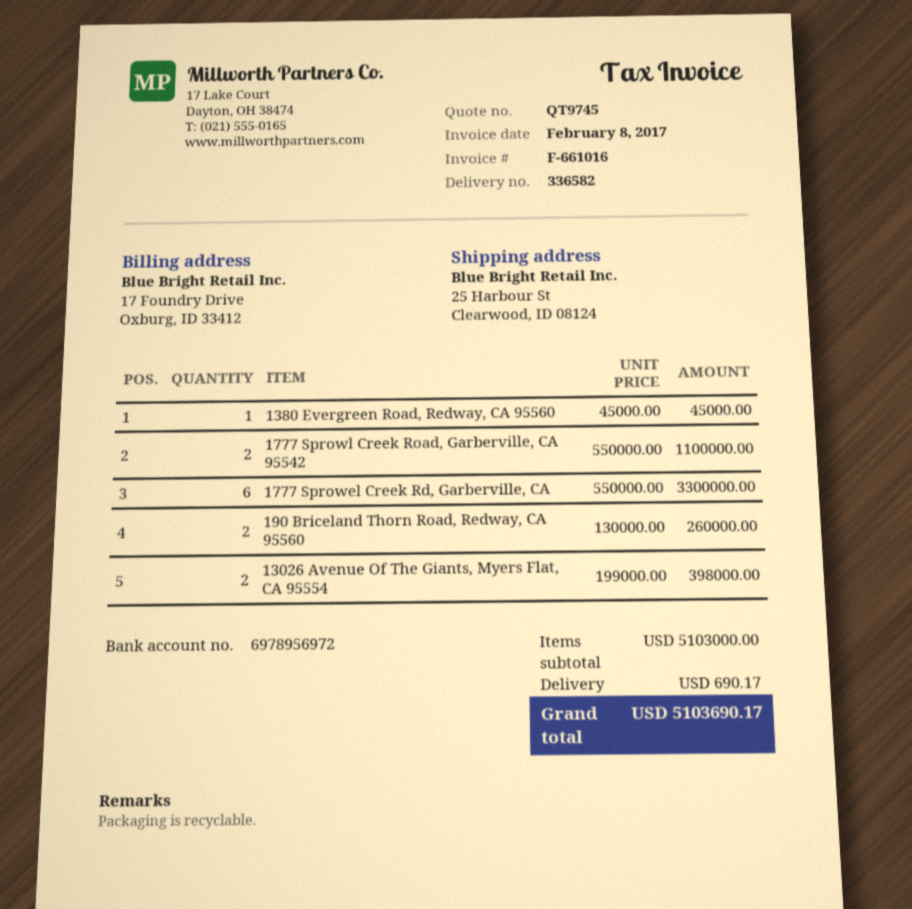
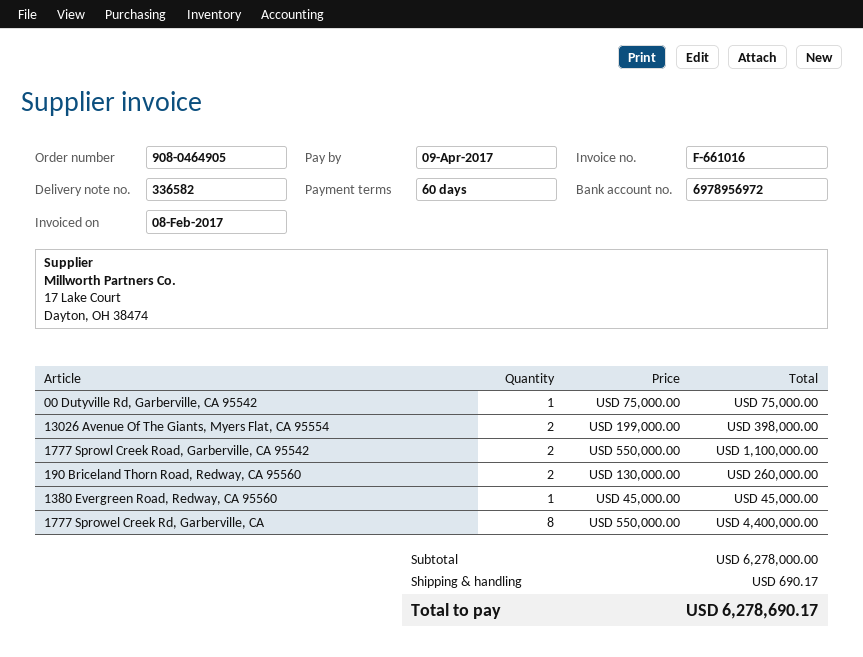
1777 Sprowel Creek Rd, Garberville, CA: 6 x 550000.00 = 3300000.00 -> 8 x 550000.00 = 4400000.00
00 Dutyville Rd, Garberville, CA 95542: none -> 1 x 75000.00 = 75000.00
subtotal: 5103000.00 -> 6278000.00
total: 5103690.17 -> 6278690.17

